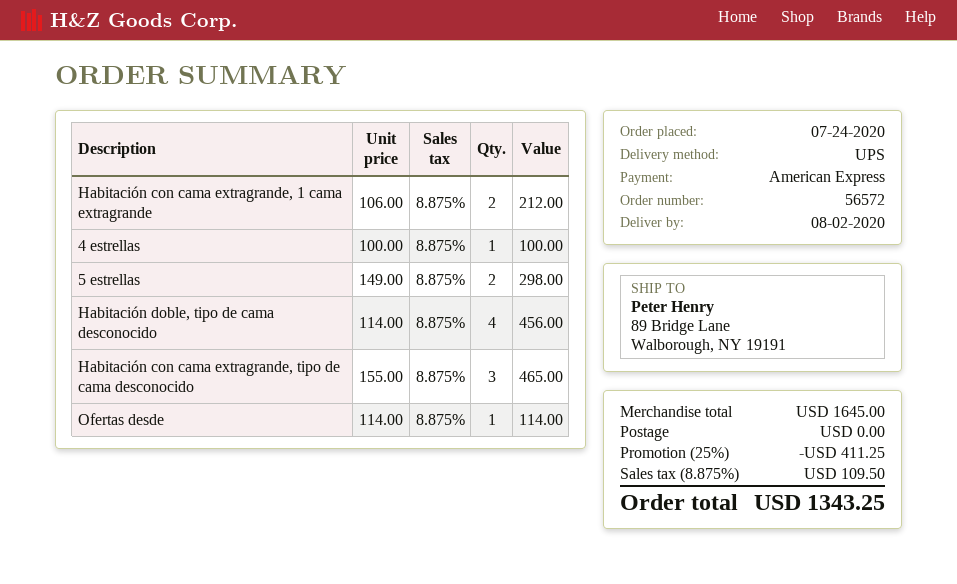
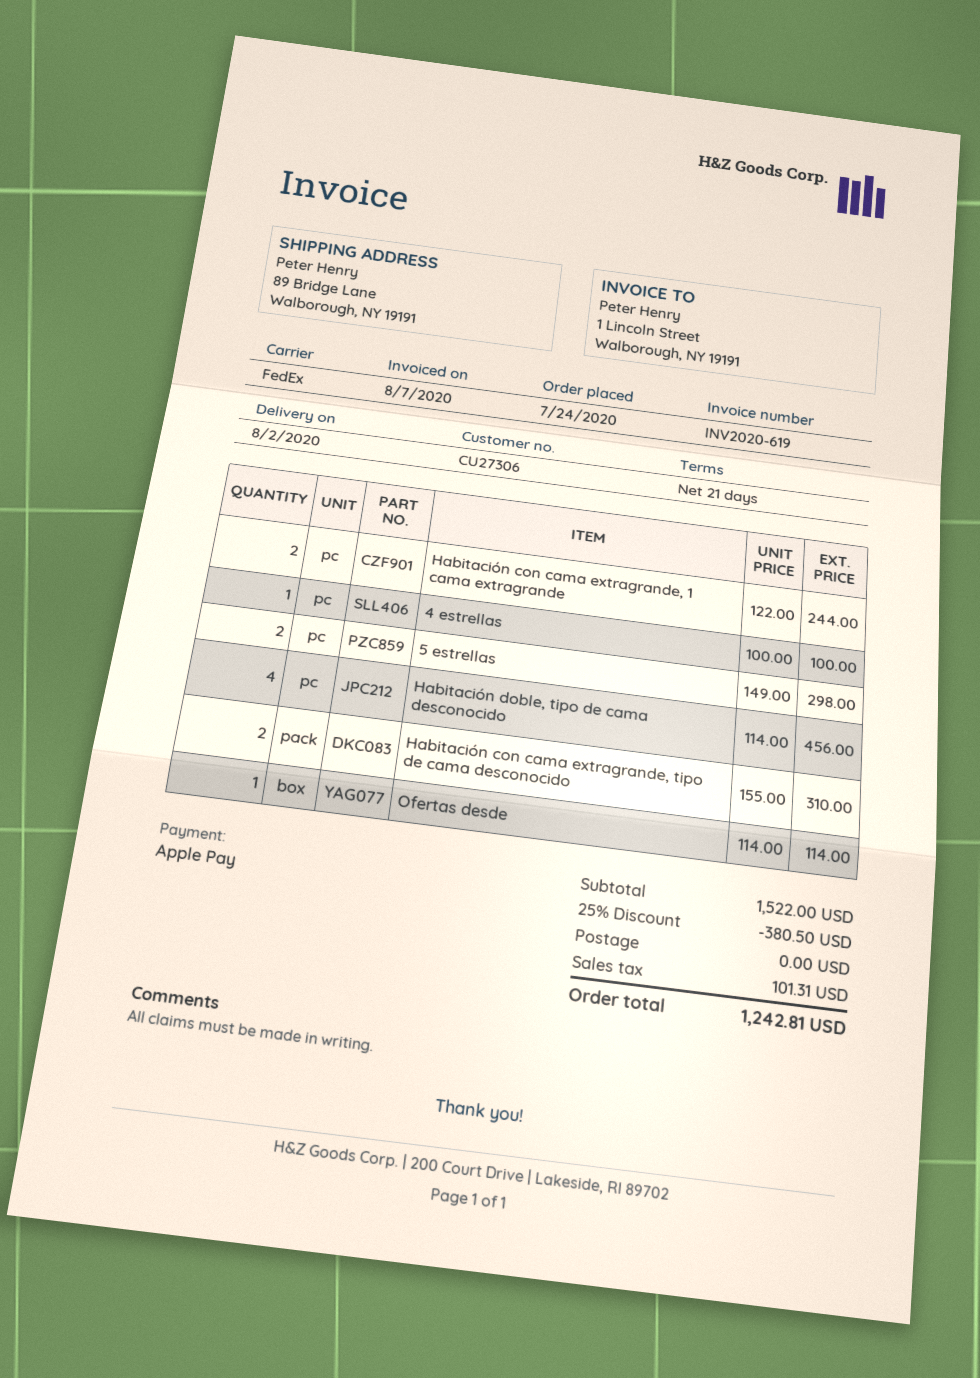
payment method: American Express -> Apple Pay
shipping method: UPS -> FedEx
Habitación con cama extragrande, 1 cama extragrande: 2 x 106.00 = 212.00 -> 2 x 122.00 = 244.00
Habitación con cama extragrande, tipo de cama desconocido: 3 x 155.00 = 465.00 -> 2 x 155.00 = 310.00
subtotal: 1645.00 -> 1522.00
discount: 25% = 411.25 -> 25% = 380.50
tax: 109.50 -> 101.31
total: 1343.25 -> 1242.81

